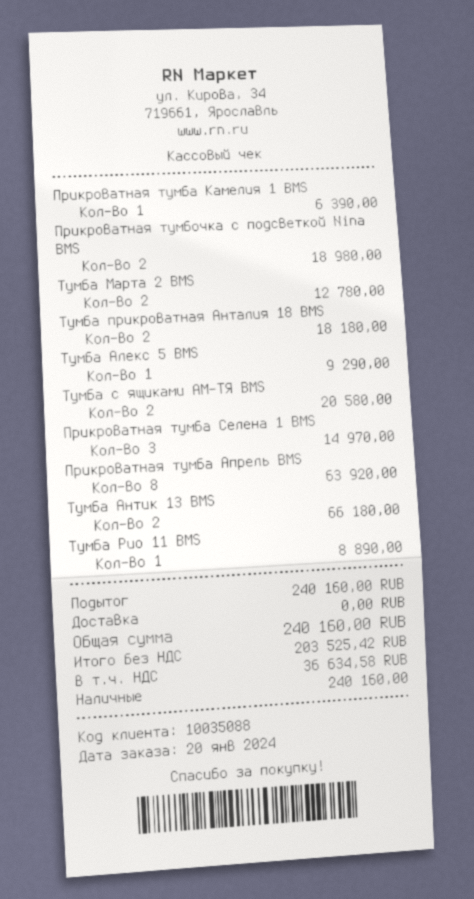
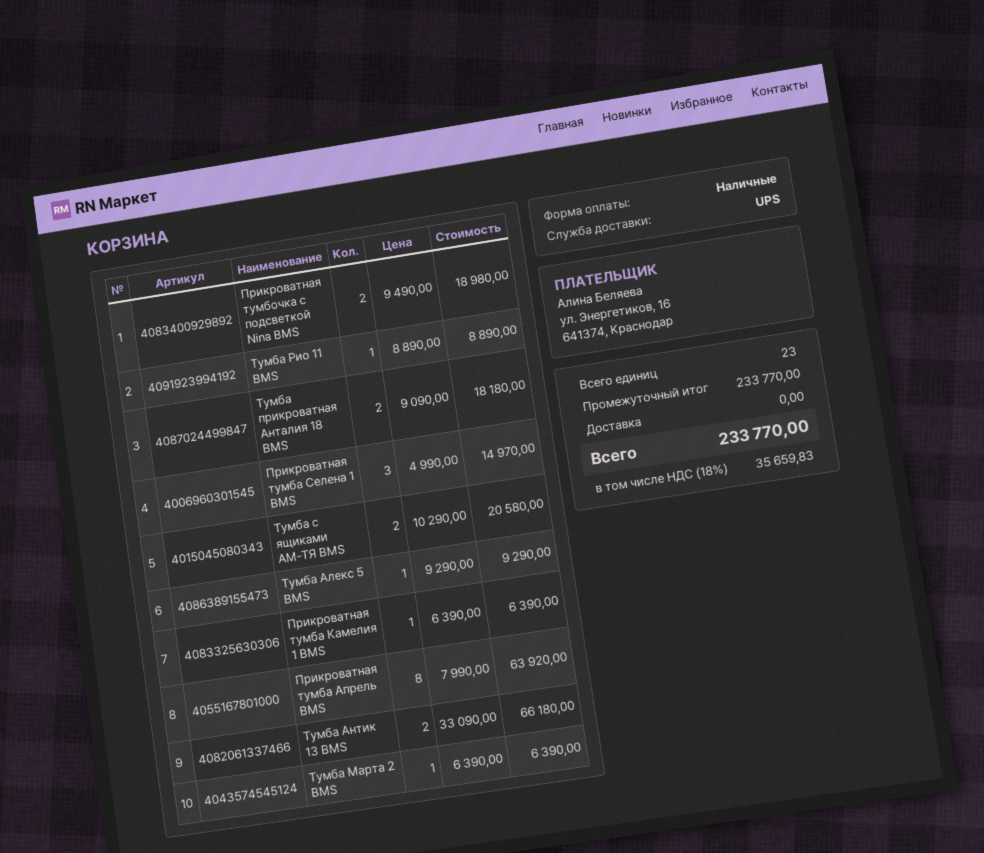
Тумба Марта 2 BMS: 2 for 12780.00 -> 1 for 6390.00
subtotal: 240160.00 -> 233770.00
tax: 36634.58 -> 35659.83
total: 240160.00 -> 233770.00

